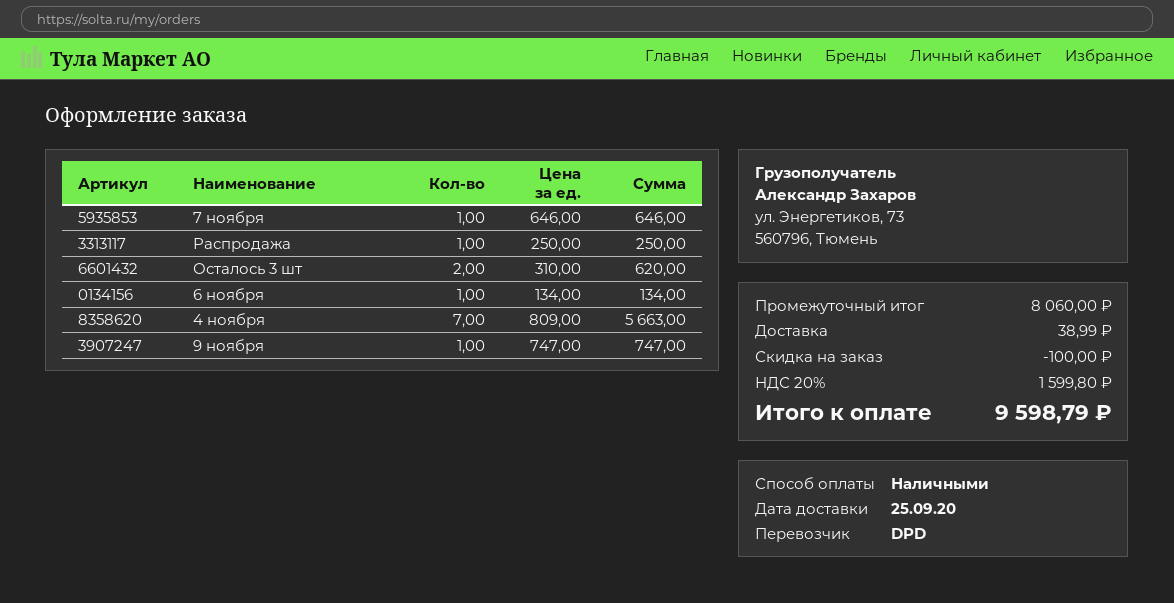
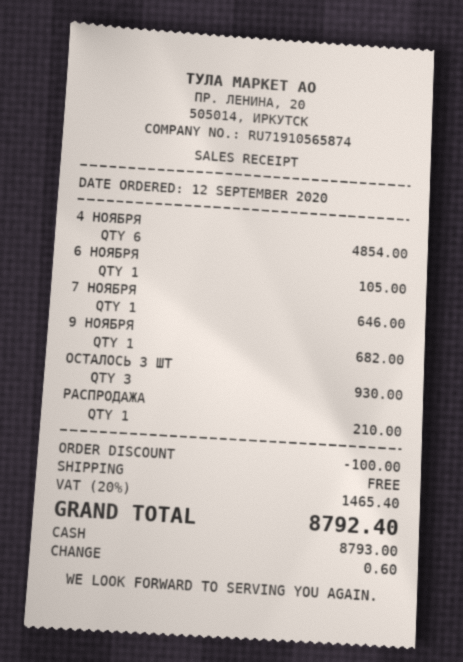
Распродажа: 1 for 250.00 -> 1 for 210.00
Осталось 3 шт: 2 for 620.00 -> 3 for 930.00
6 ноября: 1 for 134.00 -> 1 for 105.00
4 ноября: 7 for 5663.00 -> 6 for 4854.00
9 ноября: 1 for 747.00 -> 1 for 682.00
shipping: 38.99 -> 0.00
tax: 20% = 1599.80 -> 20% = 1465.40
total: 9598.79 -> 8792.40

